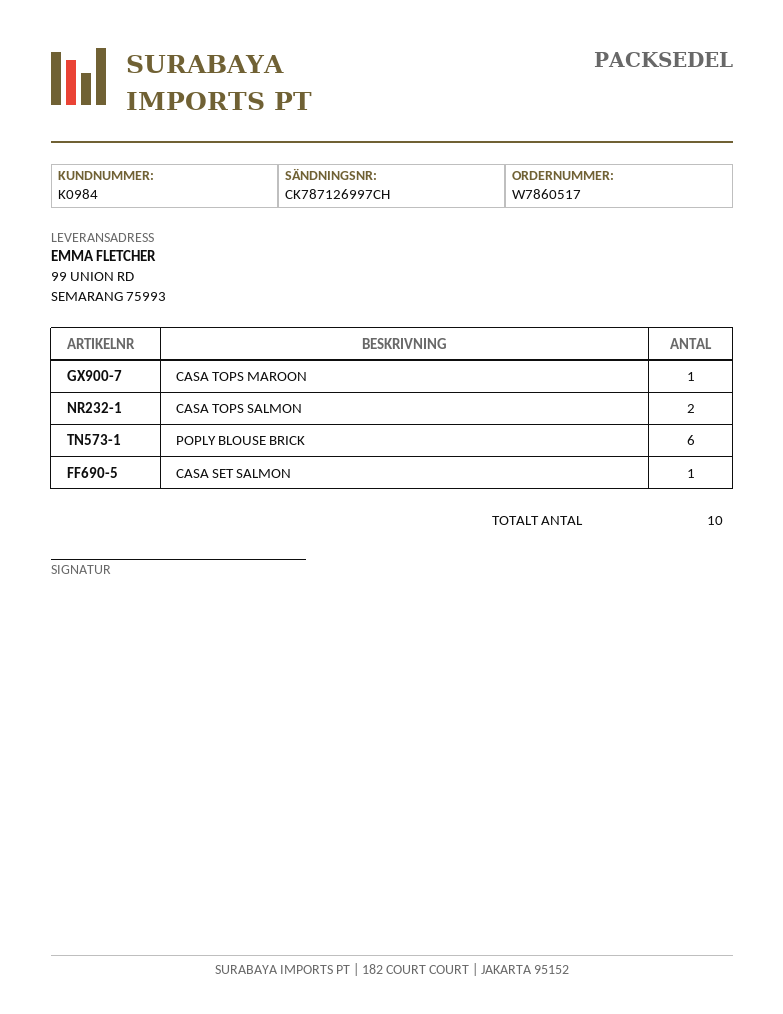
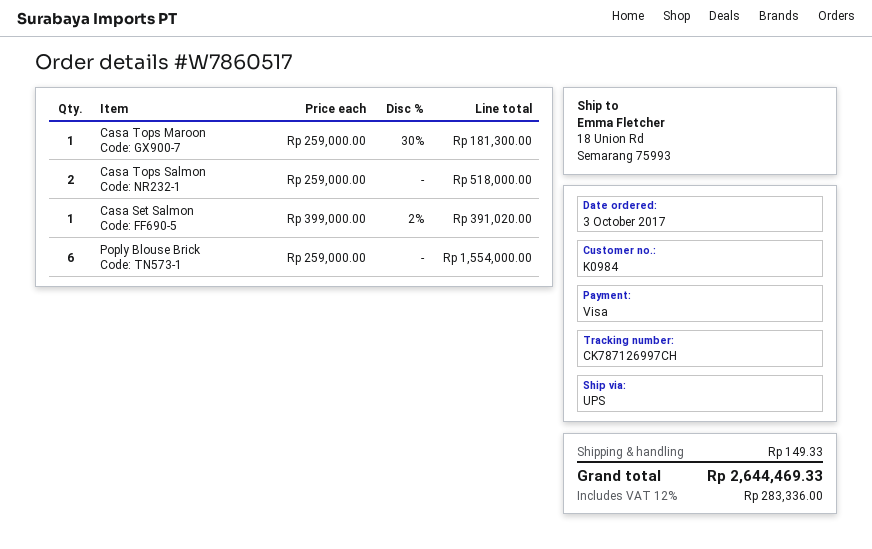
ship to: 99 UNION RD, SEMARANG 75993 -> 18 Union Rd, Semarang 75993

